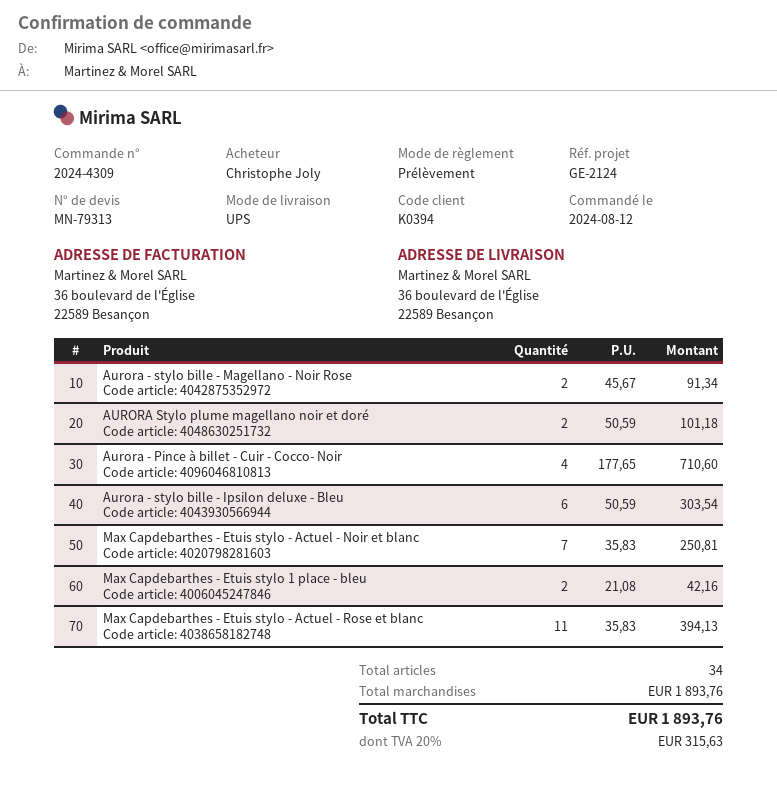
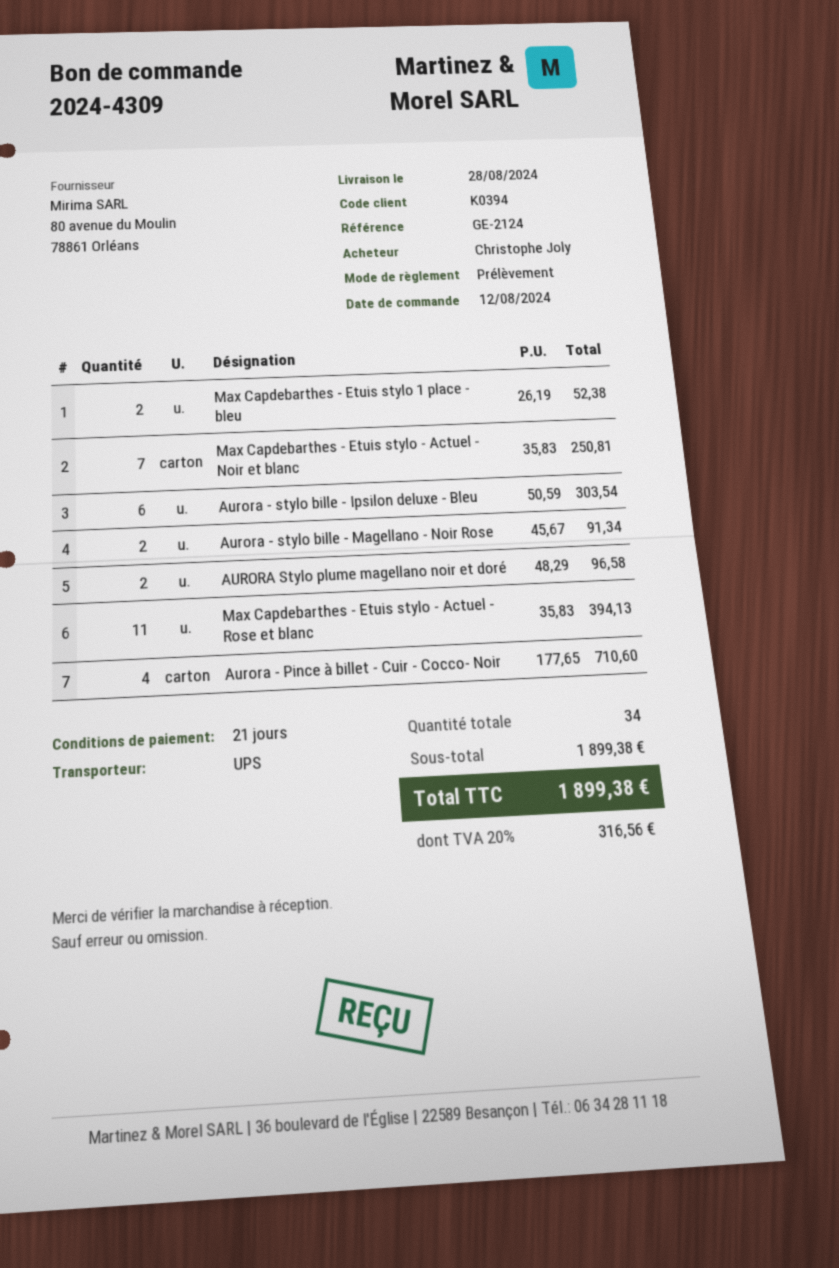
AURORA Stylo plume magellano noir et doré: 2 x 50.59 = 101.18 -> 2 x 48.29 = 96.58
Max Capdebarthes - Etuis stylo 1 place - bleu: 2 x 21.08 = 42.16 -> 2 x 26.19 = 52.38
subtotal: 1893.76 -> 1899.38
tax: 20% = 315.63 -> 20% = 316.56
total: 1893.76 -> 1899.38

